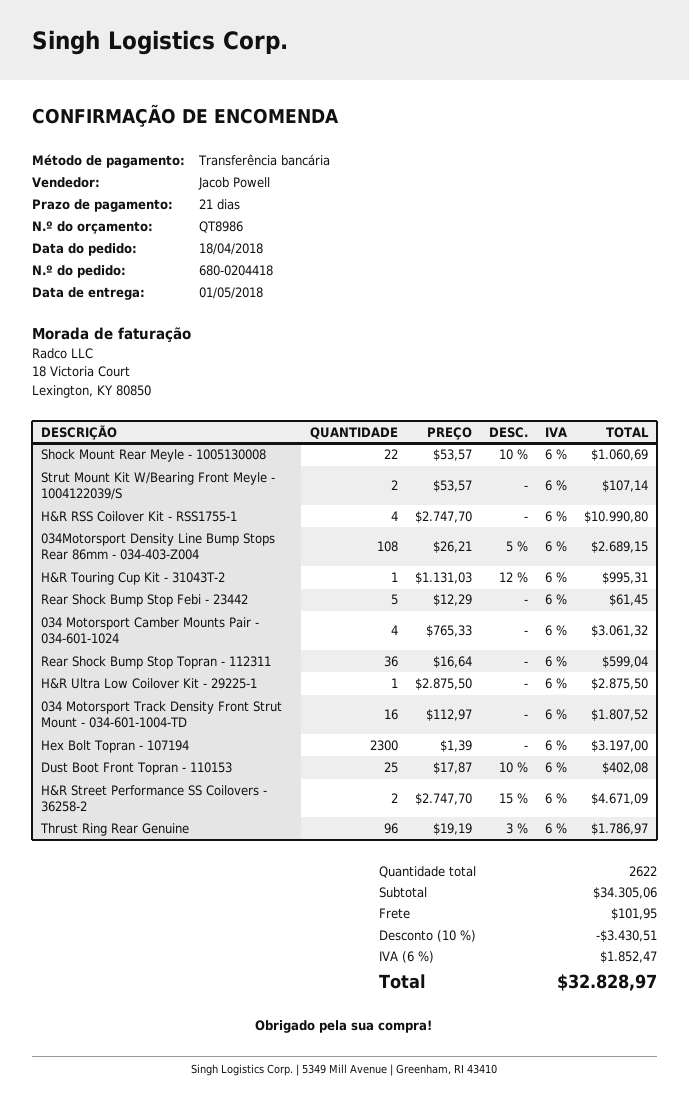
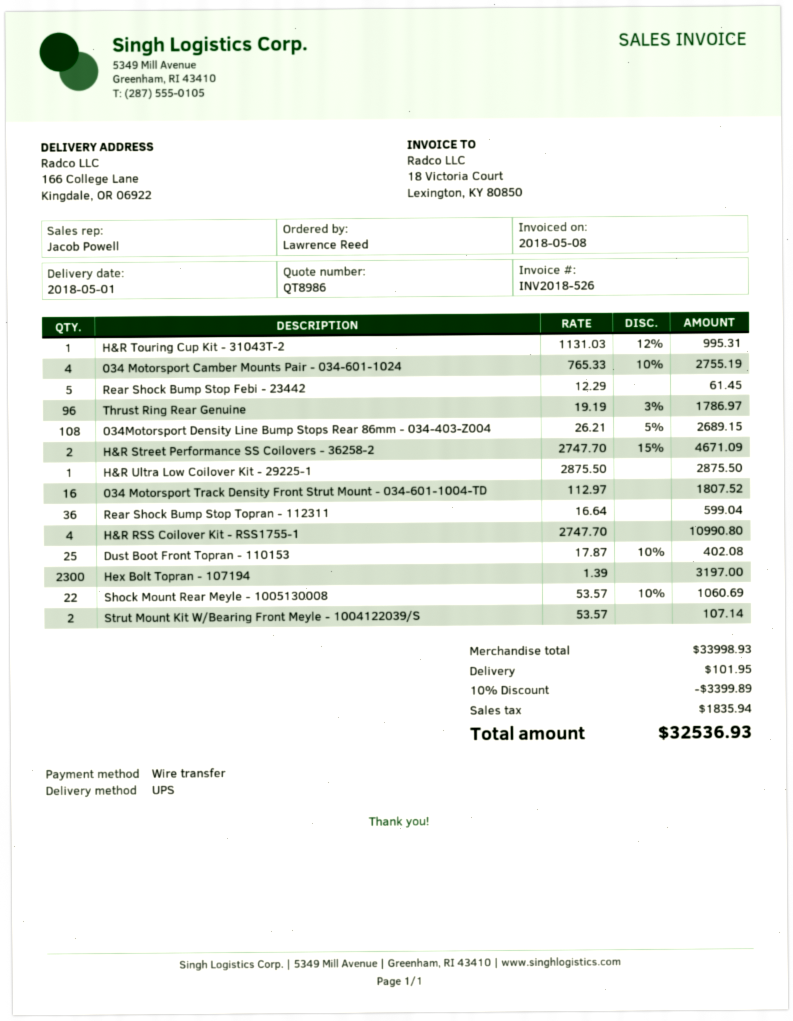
034 Motorsport Camber Mounts Pair - 034-601-1024: 4 x 765.33 = 3061.32 -> 4 x 765.33 - 10% = 2755.19
subtotal: 34305.06 -> 33998.93
discount: 10% = 3430.51 -> 10% = 3399.89
tax: 1852.47 -> 1835.94
total: 32828.97 -> 32536.93

